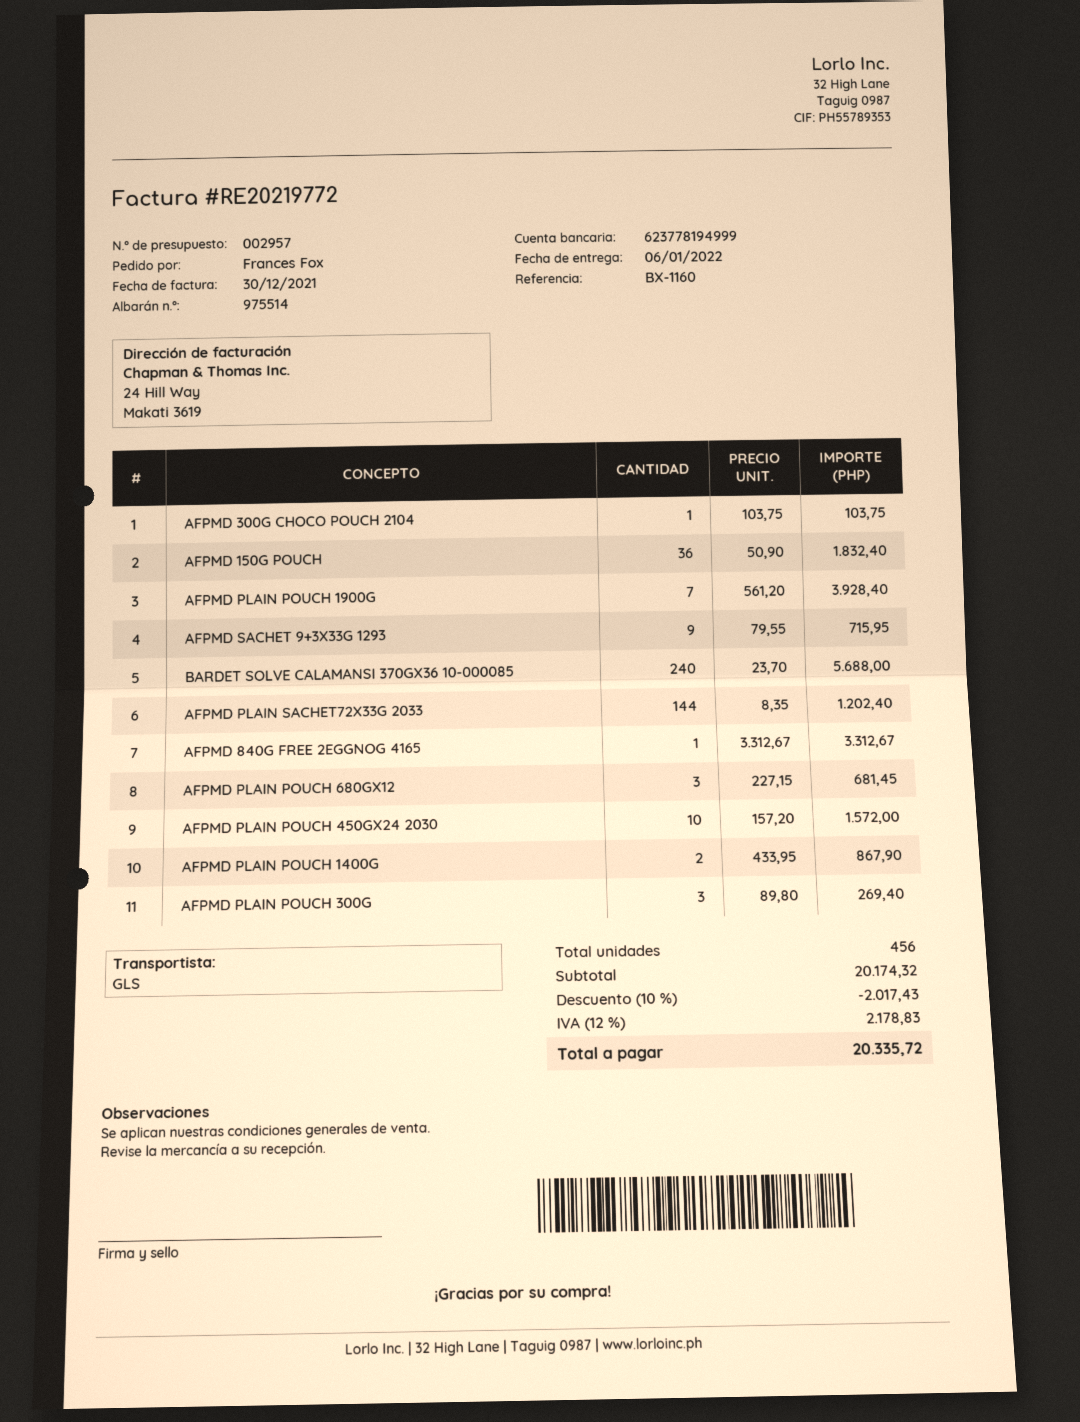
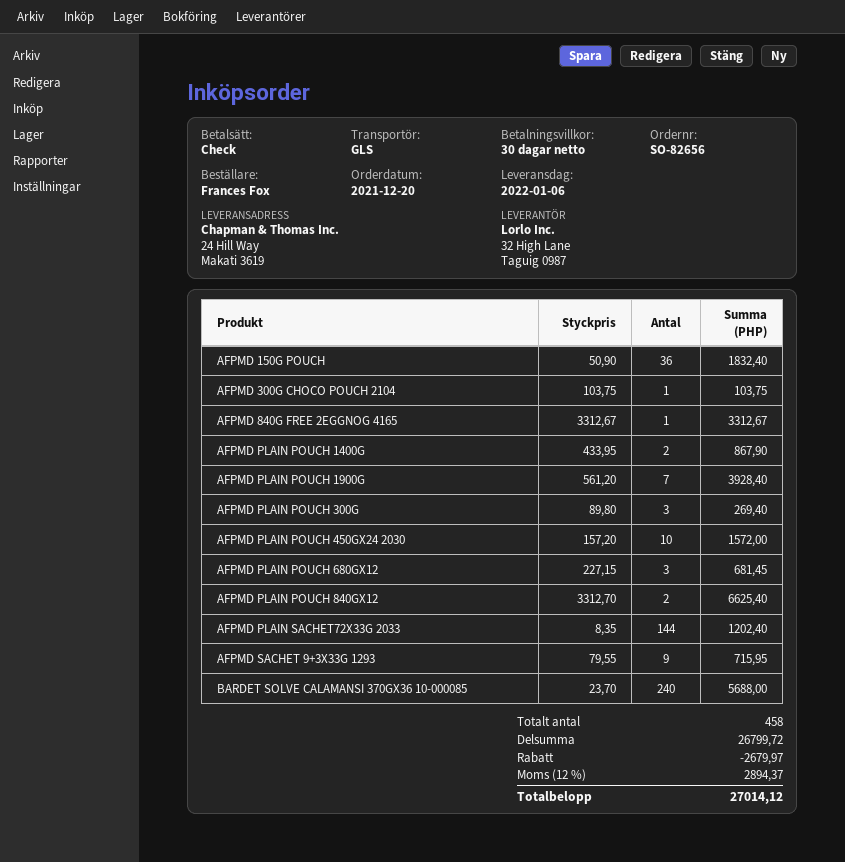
AFPMD PLAIN POUCH 840GX12: none -> 2 x 3312.70 = 6625.40
total quantity: 456 -> 458
subtotal: 20174.32 -> 26799.72
discount: 2017.43 -> 2679.97
tax: 12% = 2178.83 -> 12% = 2894.37
total: 20335.72 -> 27014.12

